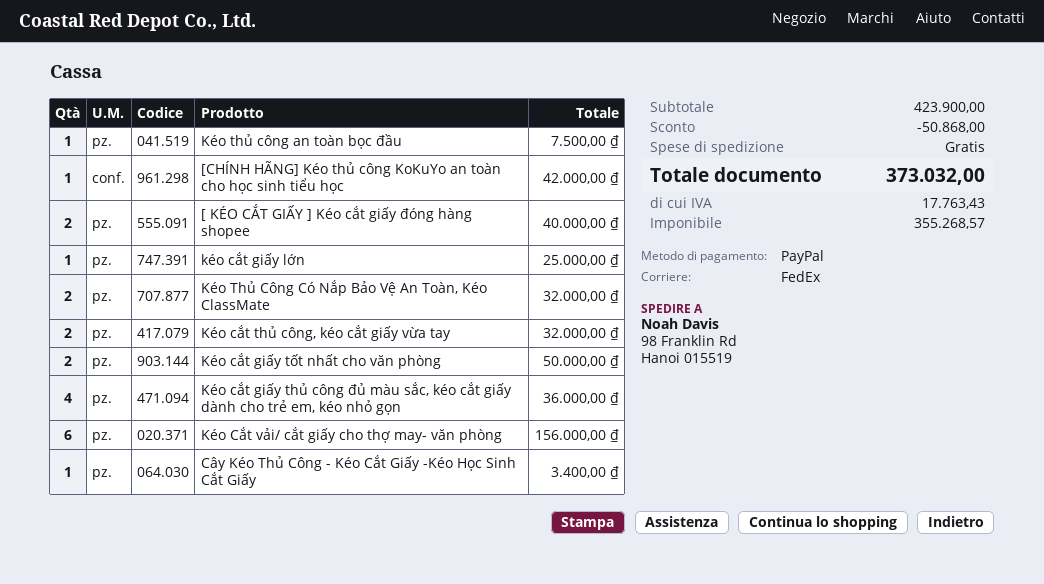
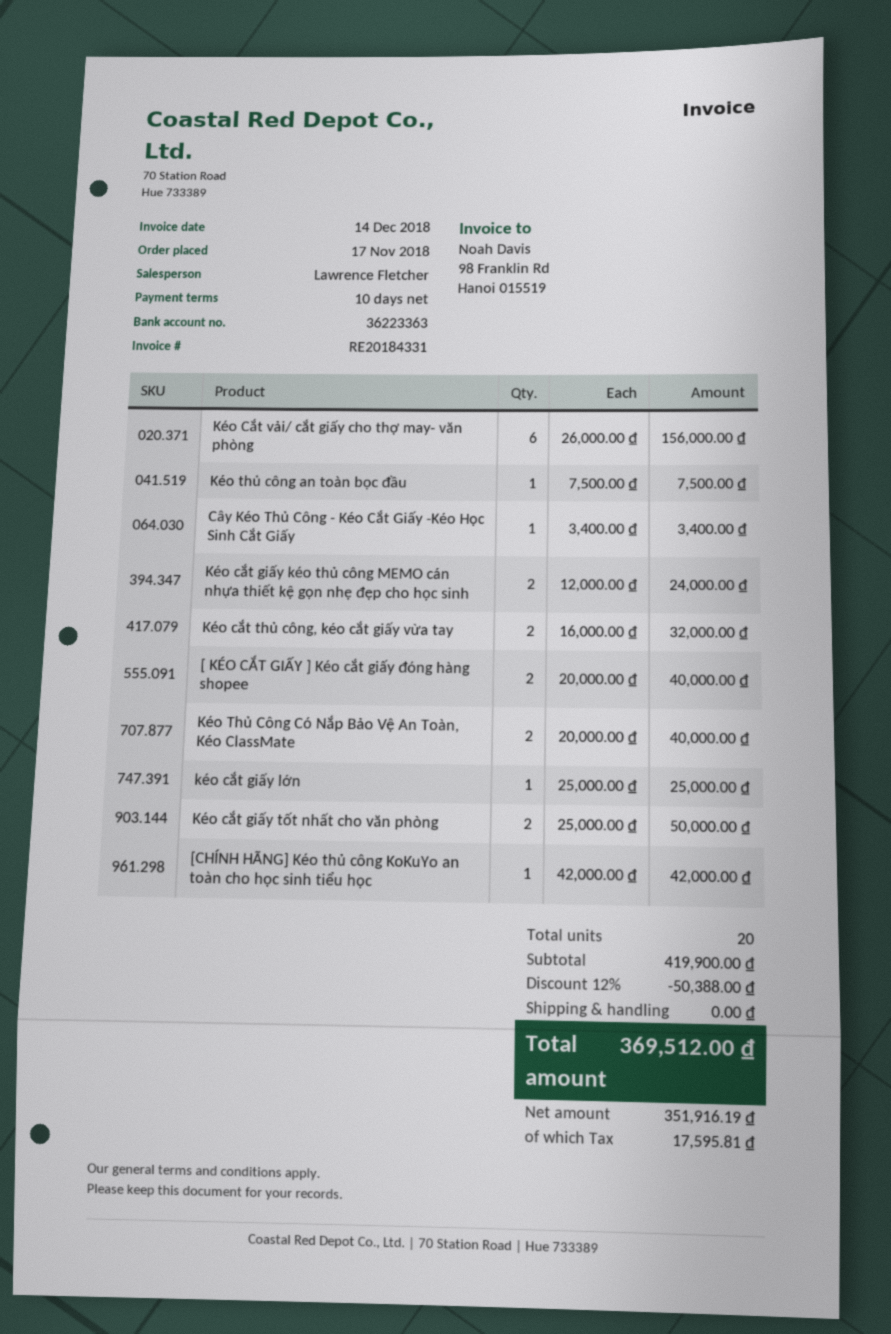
Kéo Thủ Công Có Nắp Bảo Vệ An Toàn, Kéo ClassMate: 2 for 32000.00 -> 2 for 40000.00
Kéo cắt giấy thủ công đủ màu sắc, kéo cắt giấy dành cho trẻ em, kéo nhỏ gọn: 4 for 36000.00 -> none
Kéo cắt giấy kéo thủ công MEMO cán nhựa thiết kệ gọn nhẹ đẹp cho học sinh: none -> 2 for 24000.00
subtotal: 423900.00 -> 419900.00
discount: 50868.00 -> 50388.00
net: 355268.57 -> 351916.19
tax: 17763.43 -> 17595.81
total: 373032.00 -> 369512.00

